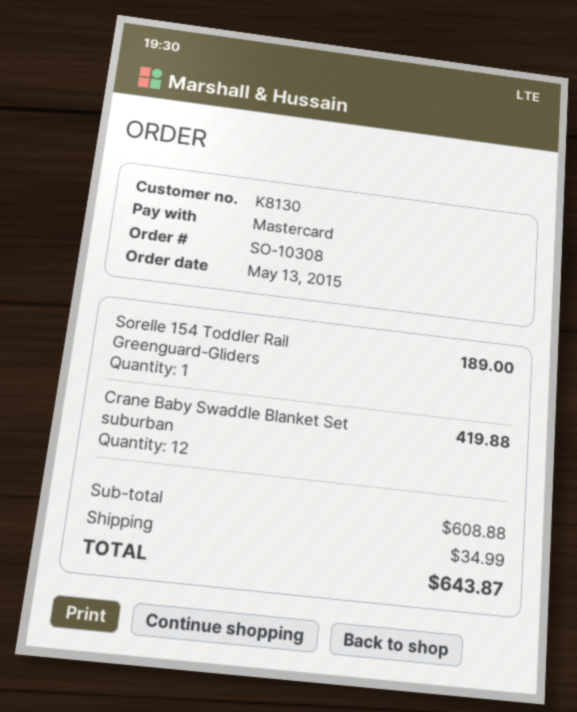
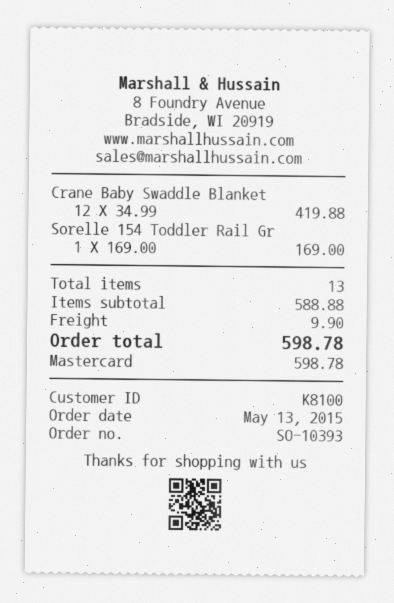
order number: SO-10308 -> SO-10393
customer number: K8130 -> K8100
Sorelle 154 Toddler Rail Greenguard-Gliders: 1 for 189.00 -> 1 for 169.00
subtotal: 608.88 -> 588.88
shipping: 34.99 -> 9.90
total: 643.87 -> 598.78

